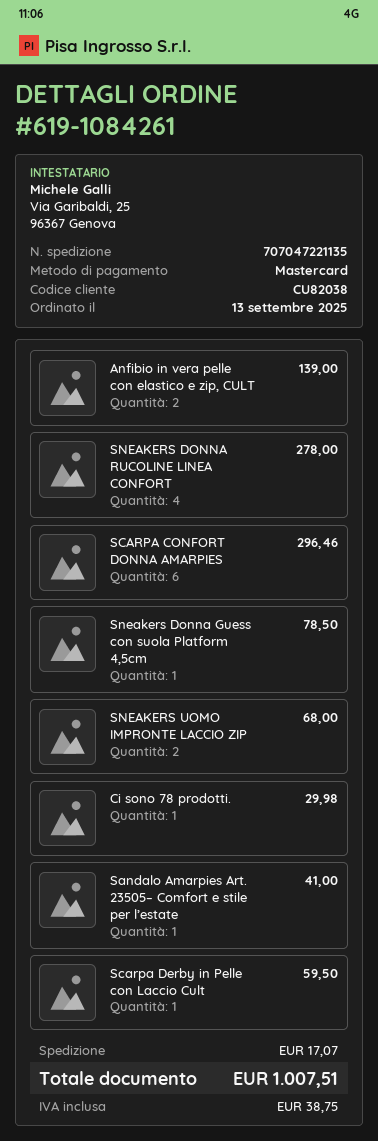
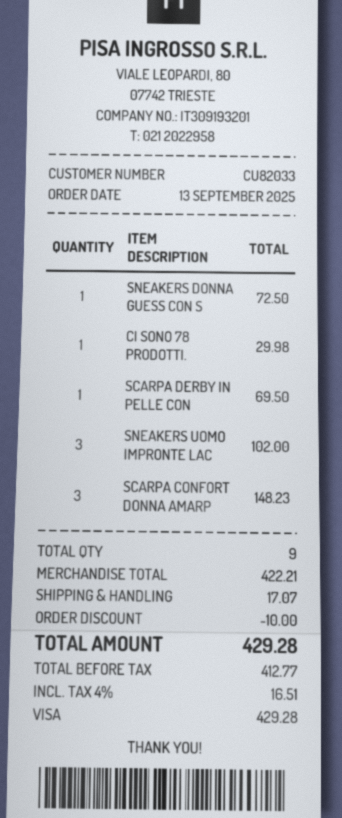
customer number: CU82038 -> CU82033
payment method: Mastercard -> Visa
Anfibio in vera pelle con elastico e zip, CULT: 2 for 139.00 -> none
SNEAKERS DONNA RUCOLINE LINEA CONFORT: 4 for 278.00 -> none
SCARPA CONFORT DONNA AMARPIES: 6 for 296.46 -> 3 for 148.23
Sneakers Donna Guess con suola Platform 4,5cm: 1 for 78.50 -> 1 for 72.50
SNEAKERS UOMO IMPRONTE LACCIO ZIP: 2 for 68.00 -> 3 for 102.00
Sandalo Amarpies Art. 23505– Comfort e stile per l’estate: 1 for 41.00 -> none
Scarpa Derby in Pelle con Laccio Cult: 1 for 59.50 -> 1 for 69.50
discount: none -> 10.00
tax: 38.75 -> 16.51
total: 1007.51 -> 429.28

